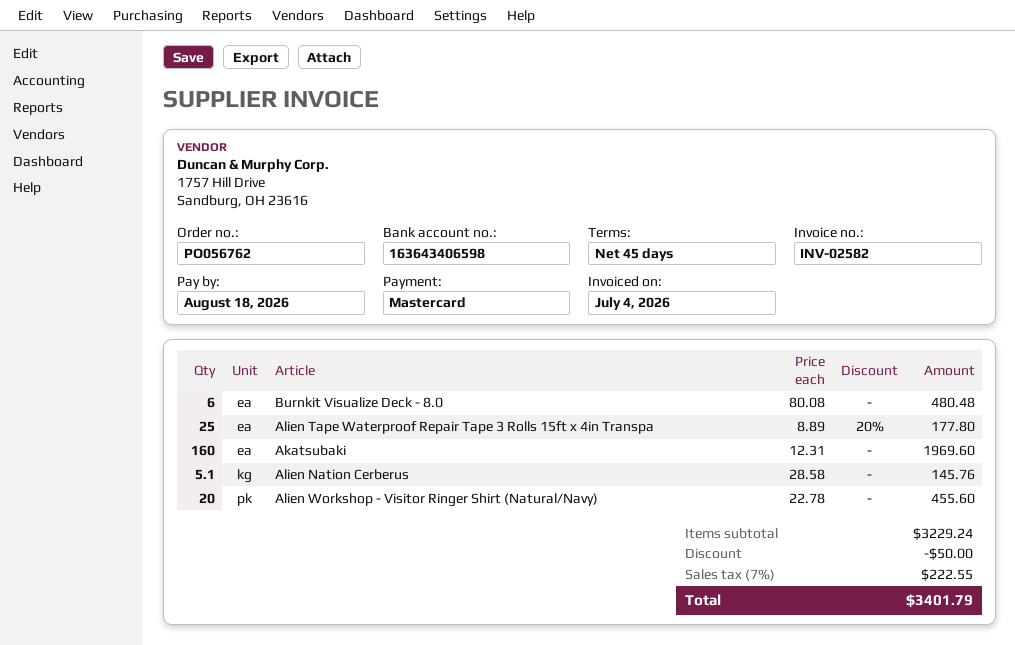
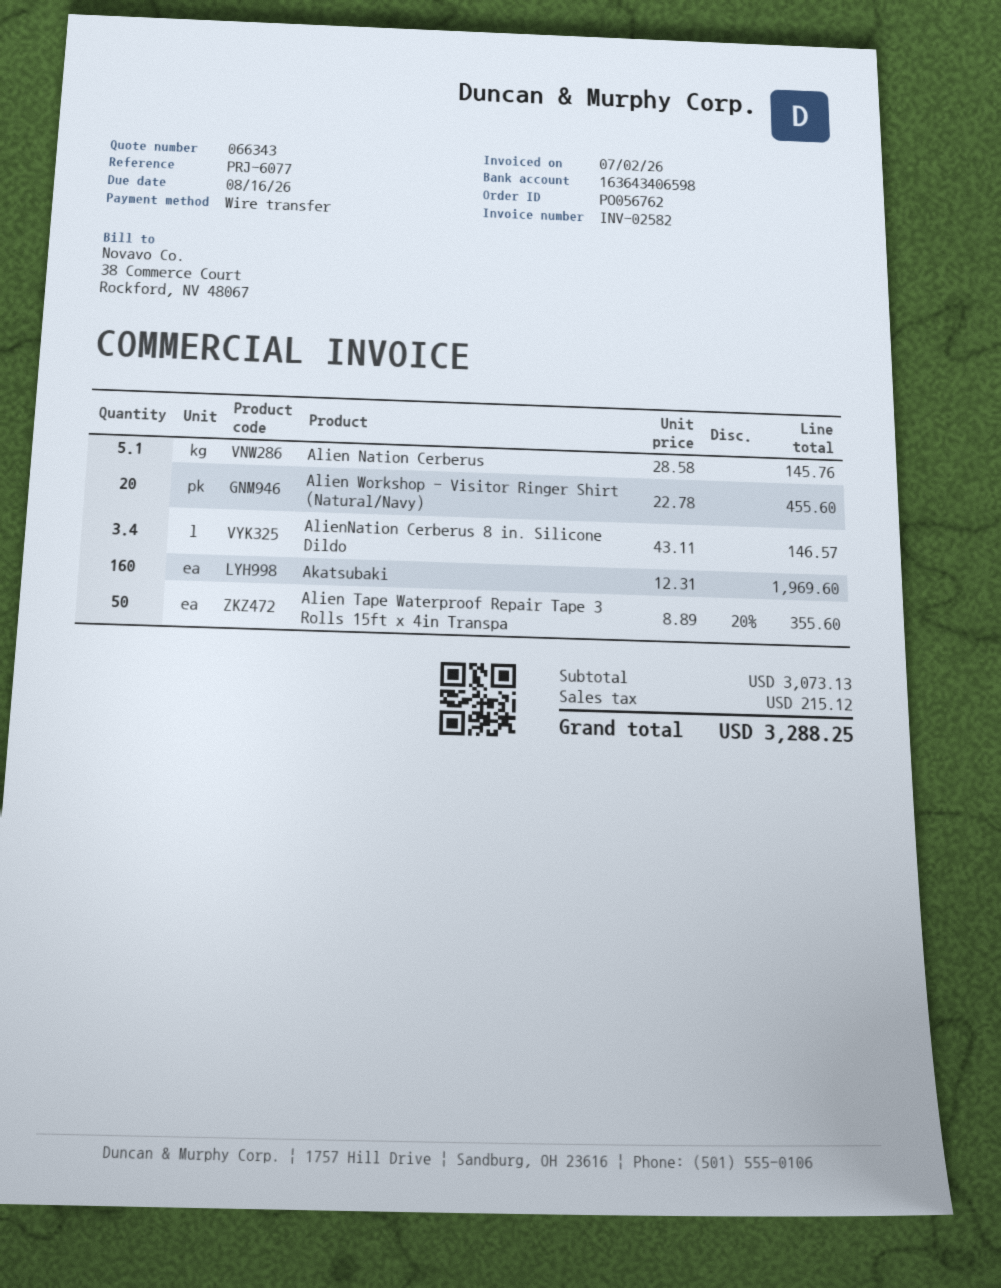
invoice date: 2026-07-04 -> 2026-07-02
due date: 2026-08-18 -> 2026-08-16
payment method: Mastercard -> bank transfer
Burnkit Visualize Deck - 8.0: 6 x 80.08 = 480.48 -> none
Alien Tape Waterproof Repair Tape 3 Rolls 15ft x 4in Transpa: 25 x 8.89 - 20% = 177.80 -> 50 x 8.89 - 20% = 355.60
AlienNation Cerberus 8 in. Silicone Dildo: none -> 3.4 x 43.11 = 146.57
subtotal: 3229.24 -> 3073.13
discount: 50.00 -> none
tax: 222.55 -> 215.12
total: 3401.79 -> 3288.25

